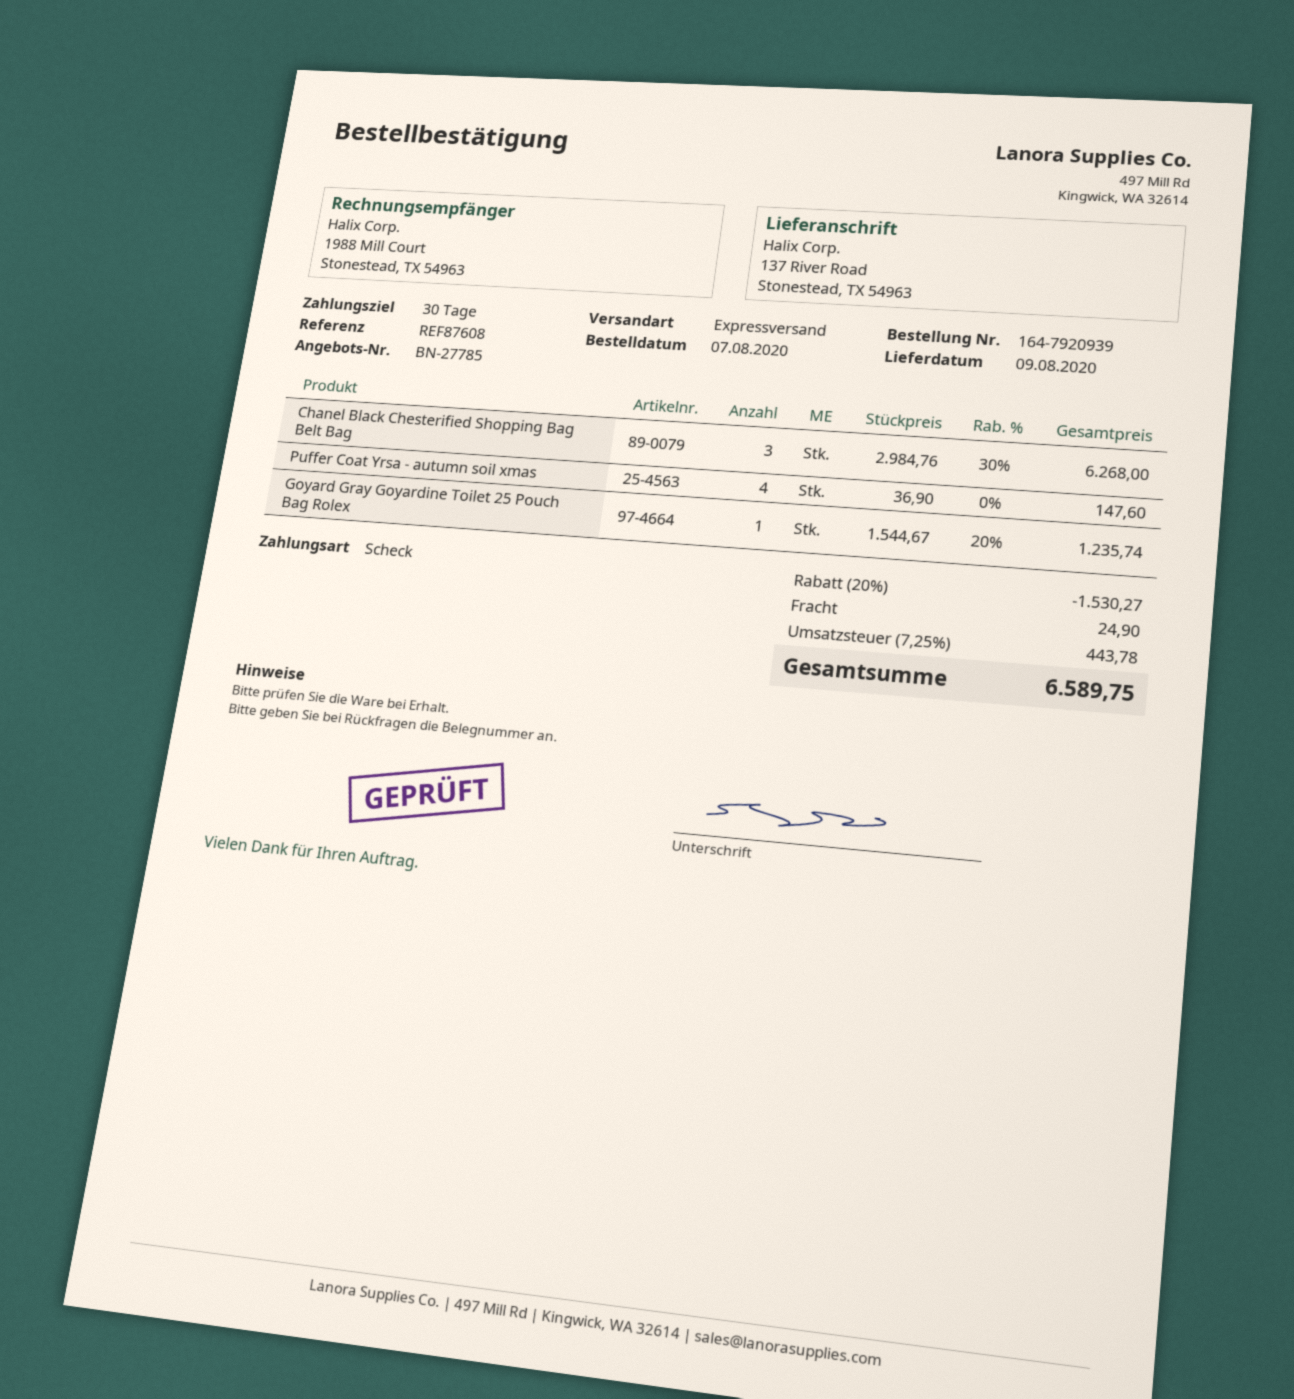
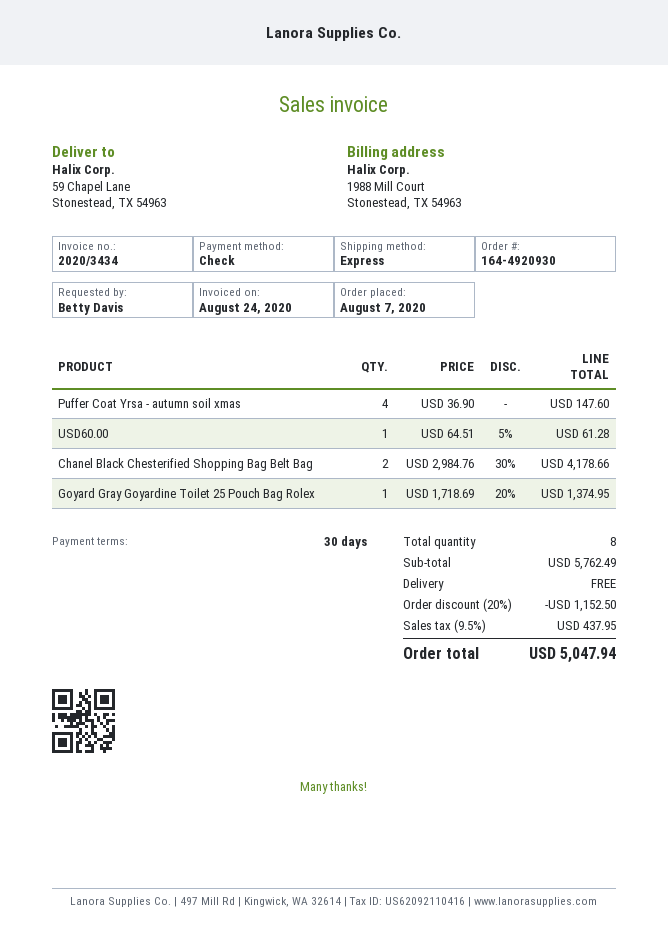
order number: 164-7920939 -> 164-4920930
ship to: 137 River Road, Stonestead, TX 54963 -> 59 Chapel Lane, Stonestead, TX 54963
Chanel Black Chesterified Shopping Bag Belt Bag: 3 x 2984.76 - 30% = 6268.00 -> 2 x 2984.76 - 30% = 4178.66
Goyard Gray Goyardine Toilet 25 Pouch Bag Rolex: 1 x 1544.67 - 20% = 1235.74 -> 1 x 1718.69 - 20% = 1374.95
USD60.00: none -> 1 x 64.51 - 5% = 61.28
discount: 20% = 1530.27 -> 20% = 1152.50
shipping: 24.90 -> 0.00
tax: 7.25% = 443.78 -> 9.5% = 437.95
total: 6589.75 -> 5047.94

